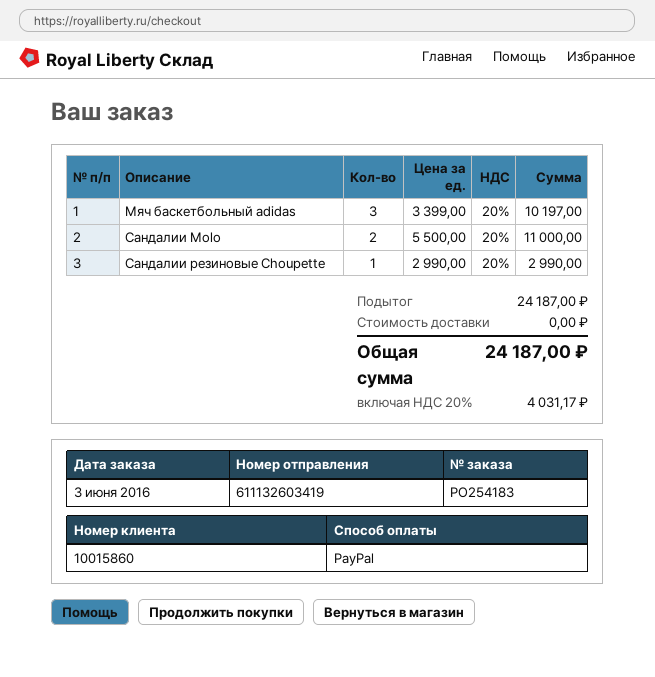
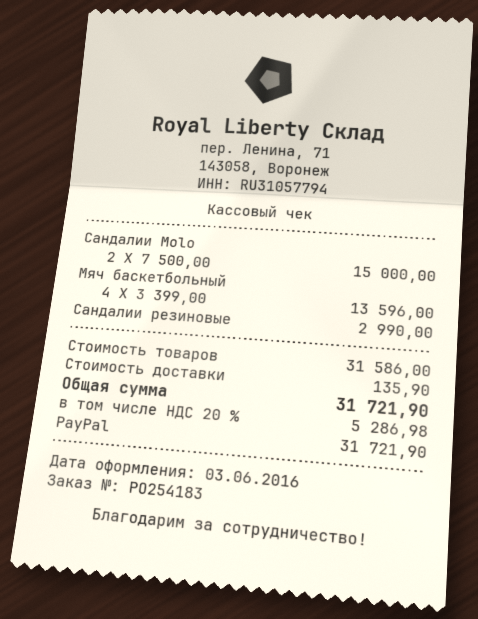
Мяч баскетбольный adidas: 3 x 3399.00 = 10197.00 -> 4 x 3399.00 = 13596.00
Сандалии Molo: 2 x 5500.00 = 11000.00 -> 2 x 7500.00 = 15000.00
subtotal: 24187.00 -> 31586.00
shipping: 0.00 -> 135.90
tax: 20% = 4031.17 -> 20% = 5286.98
total: 24187.00 -> 31721.90

